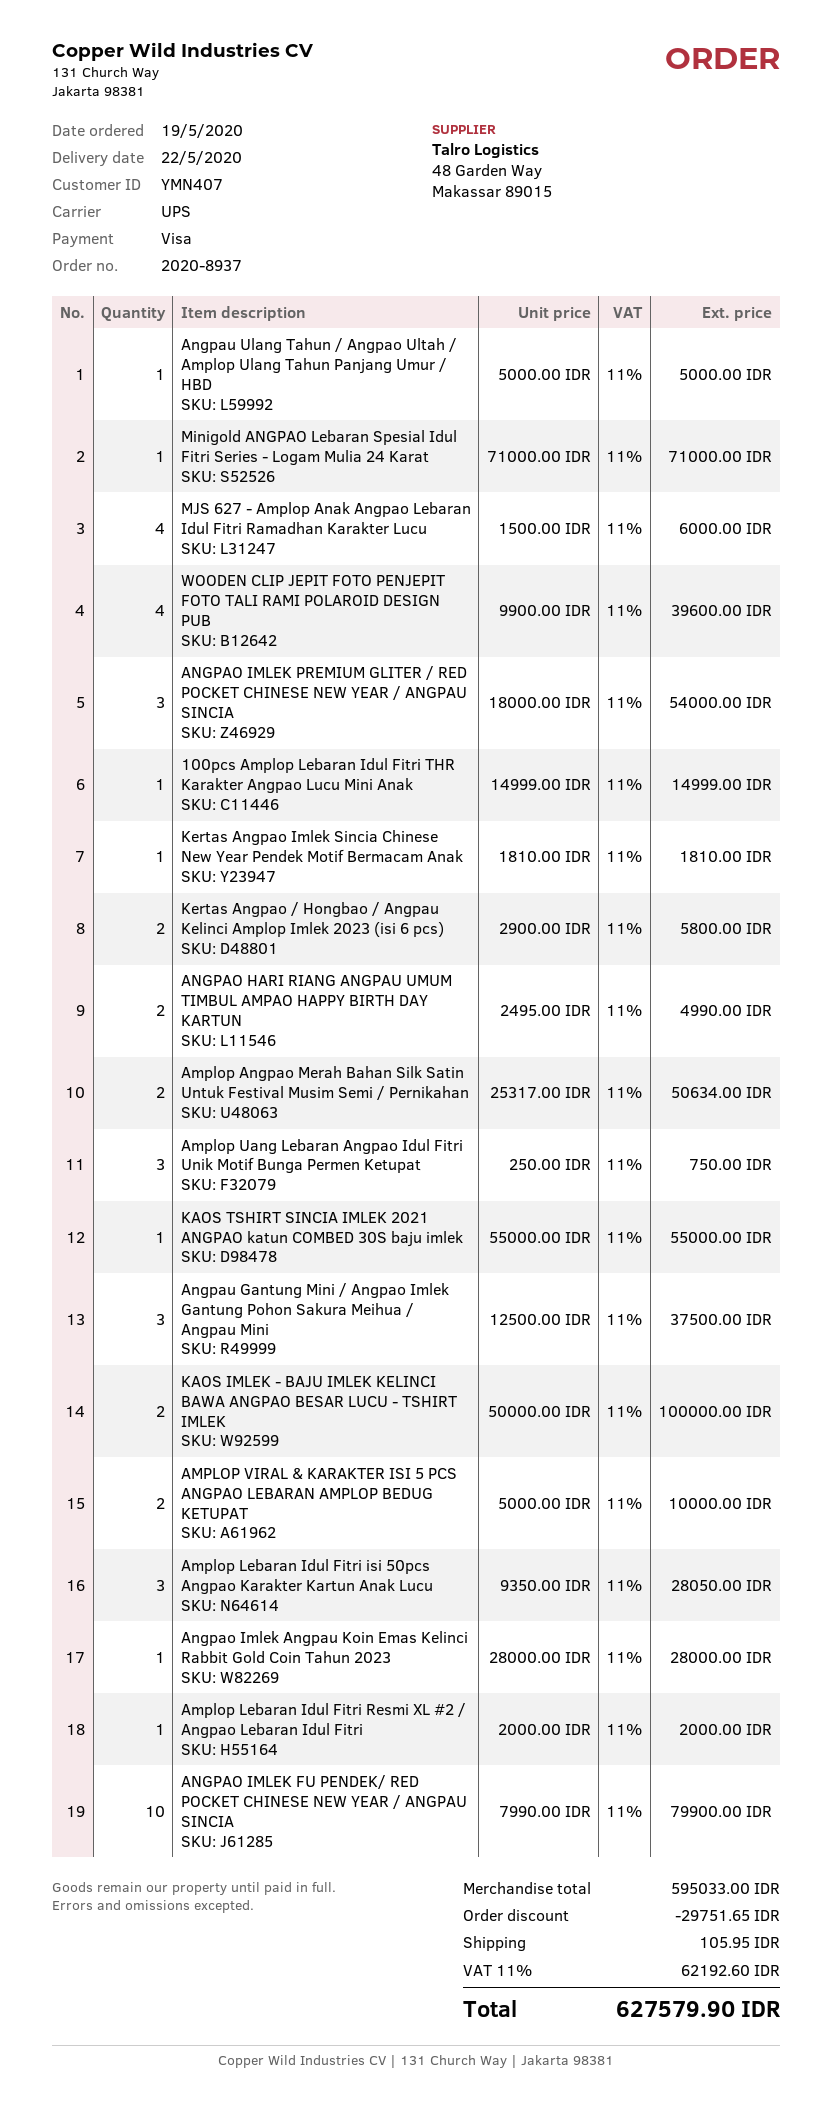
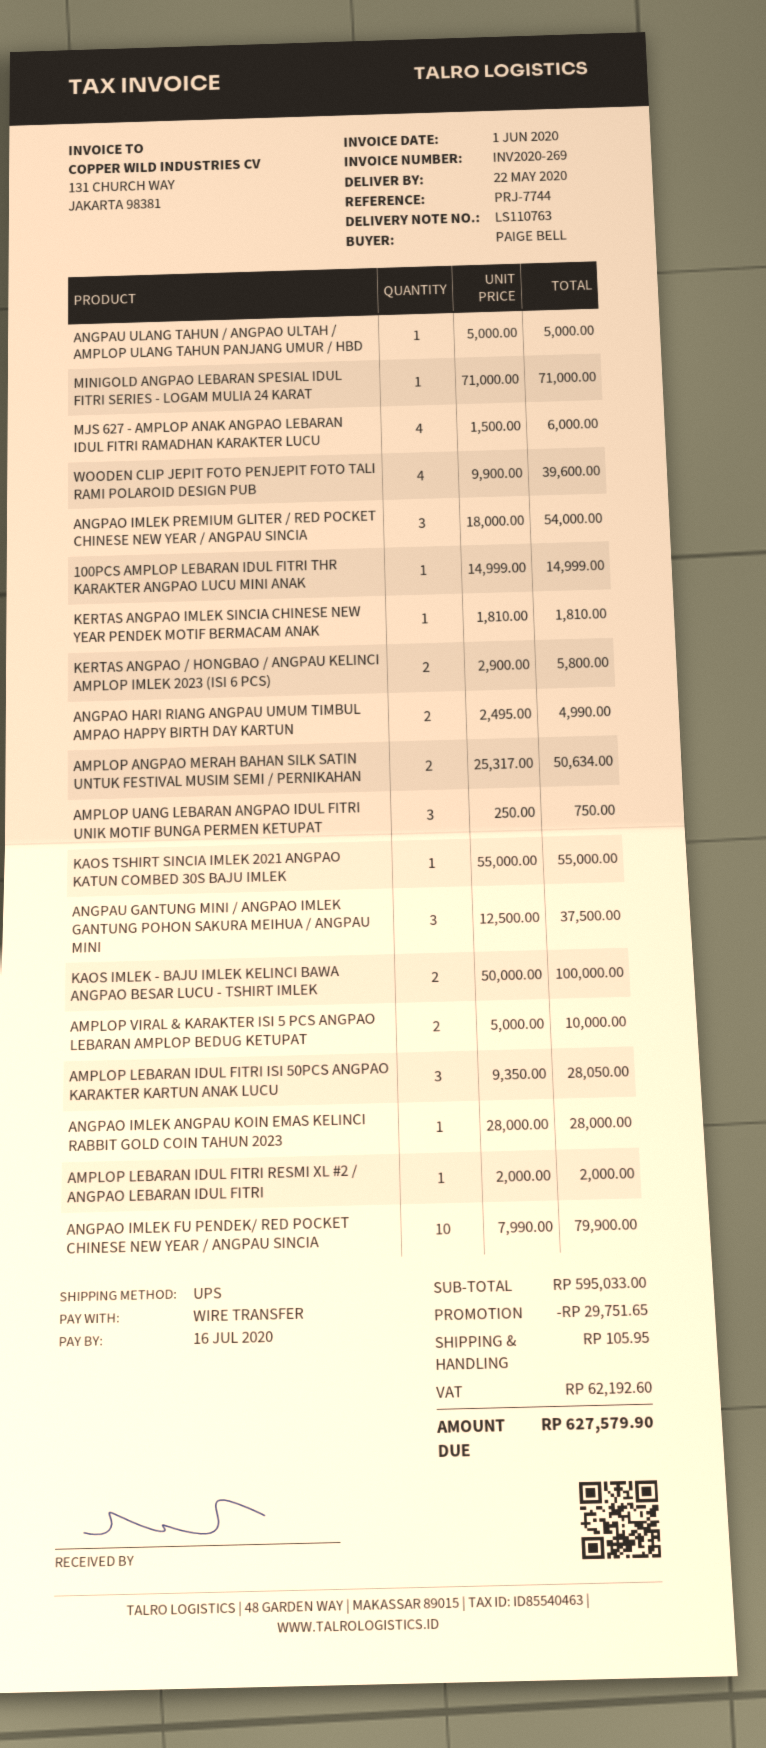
payment method: Visa -> bank transfer

